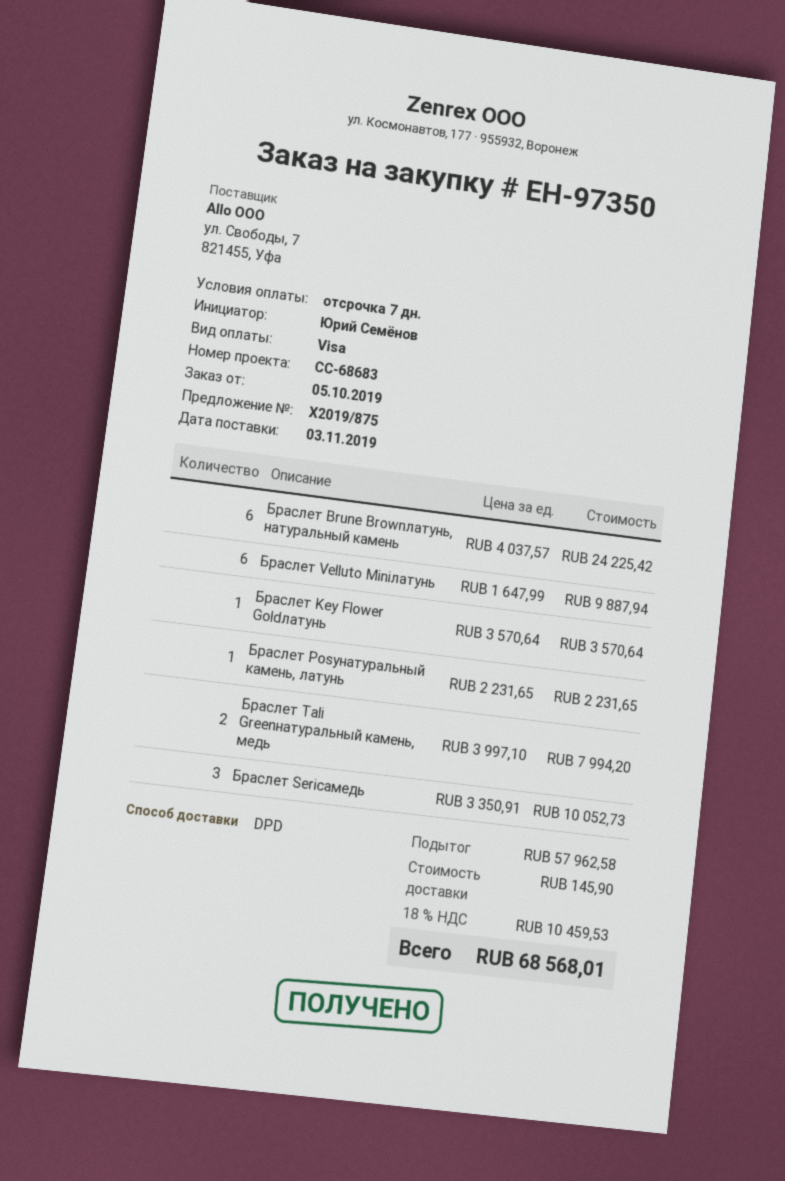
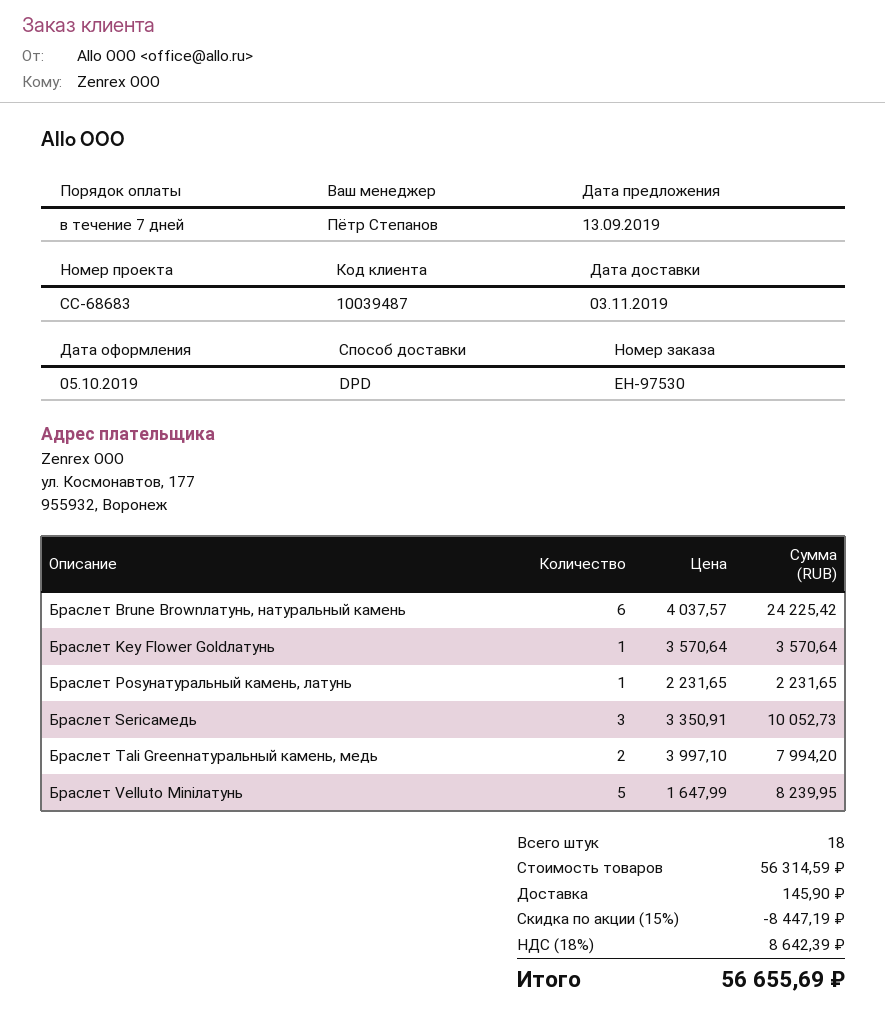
order number: EH-97350 -> EH-97530
Браслет Velluto Miniлатунь: 6 x 1647.99 = 9887.94 -> 5 x 1647.99 = 8239.95
subtotal: 57962.58 -> 56314.59
discount: none -> 15% = 8447.19
tax: 18% = 10459.53 -> 18% = 8642.39
total: 68568.01 -> 56655.69

